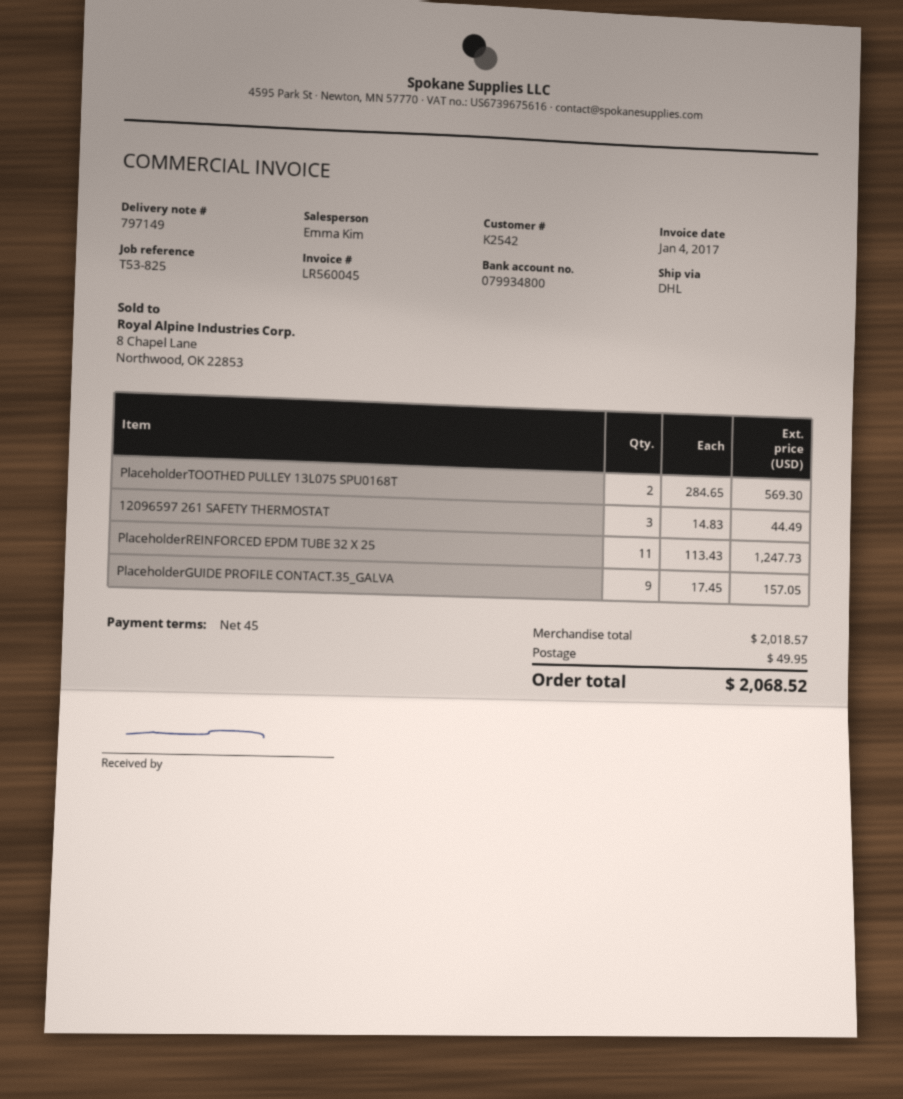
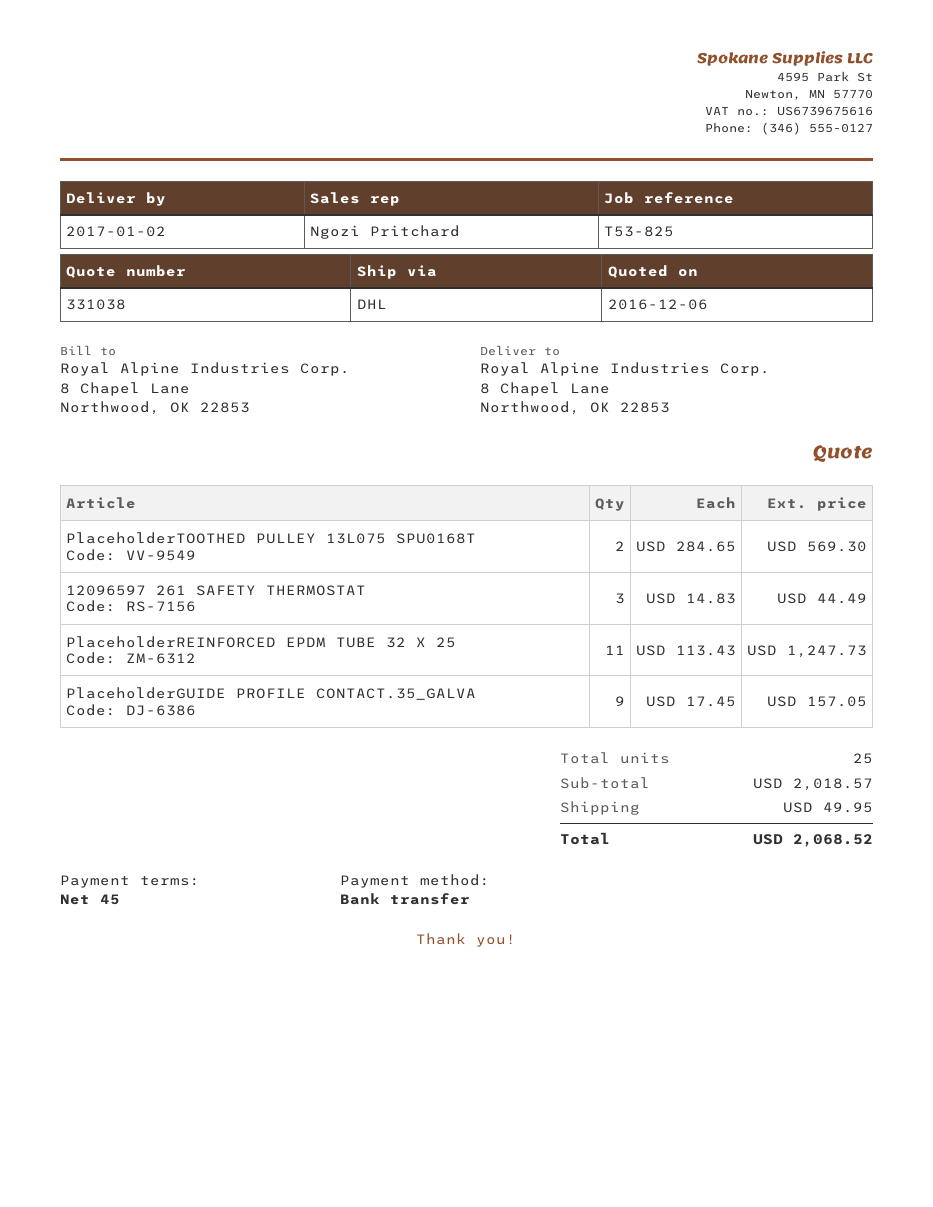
sales rep: Emma Kim -> Ngozi Pritchard

